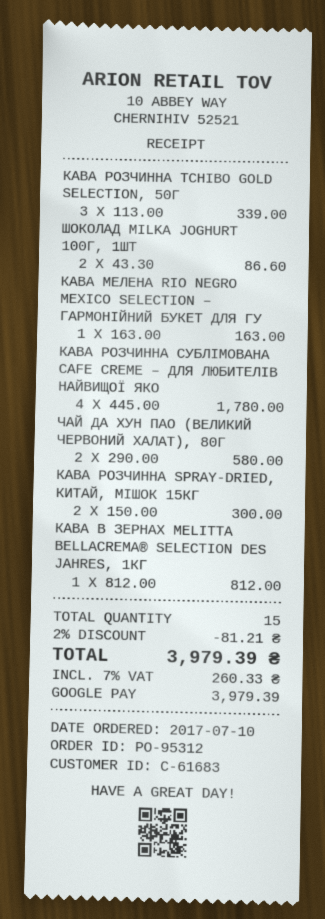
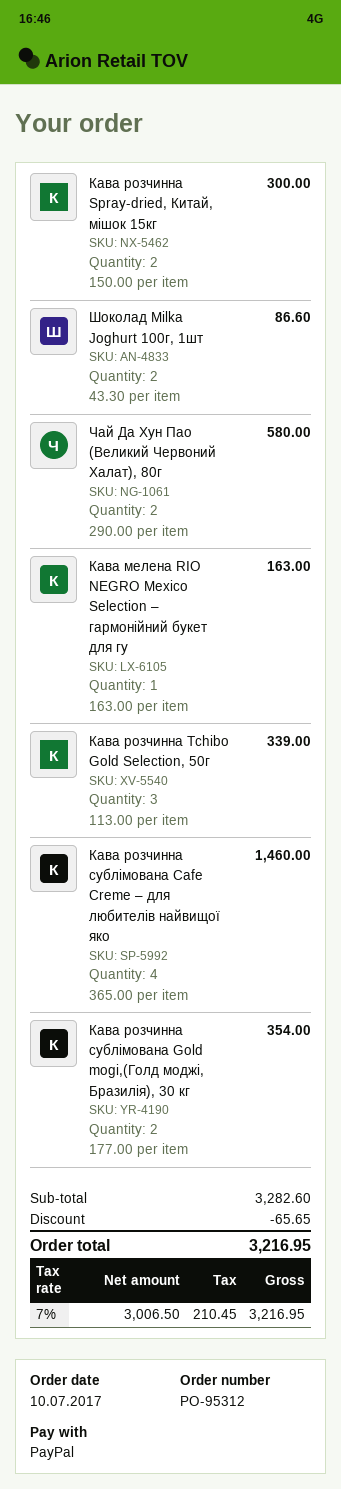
payment method: Google Pay -> PayPal
КАВА РОЗЧИННА СУБЛІМОВАНА CAFE CREME – ДЛЯ ЛЮБИТЕЛІВ НАЙВИЩОЇ ЯКО: 4 x 445.00 = 1780.00 -> 4 x 365.00 = 1460.00
КАВА В ЗЕРНАХ MELITTA BELLACREMA® SELECTION DES JAHRES, 1КГ: 1 x 812.00 = 812.00 -> none
Кава розчинна сублімована Gold mogi,(Голд моджі, Бразилія), 30 кг: none -> 2 x 177.00 = 354.00
discount: 81.21 -> 65.65
tax: 7% = 260.33 -> 7% = 210.45
total: 3979.39 -> 3216.95

